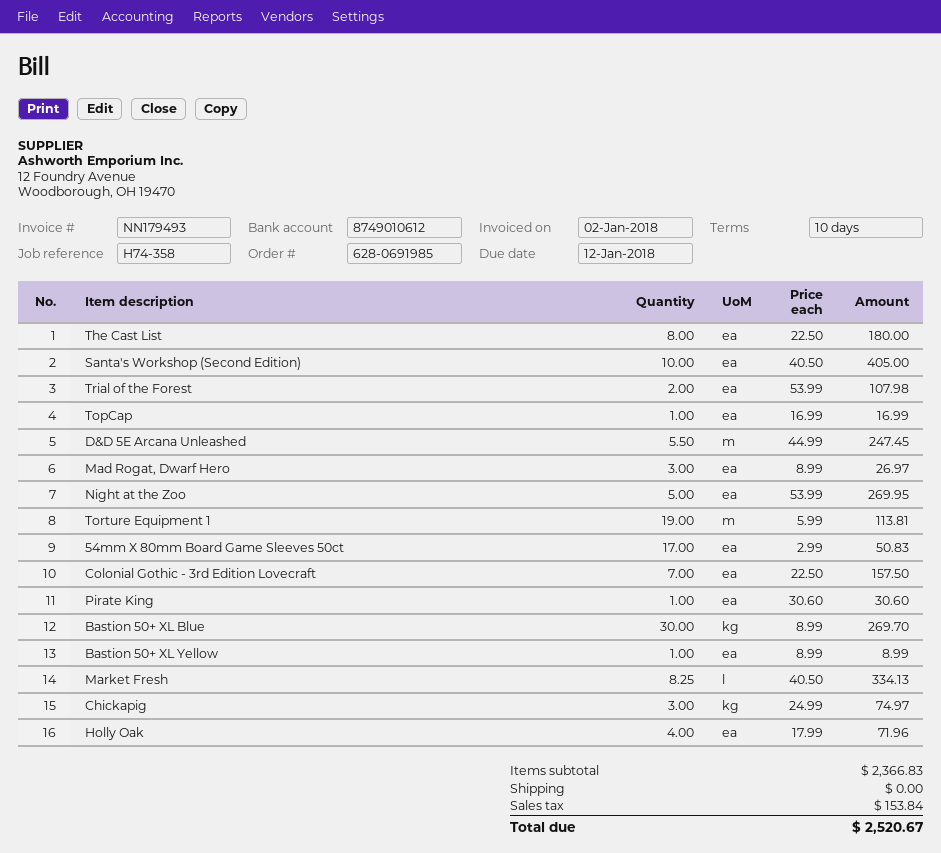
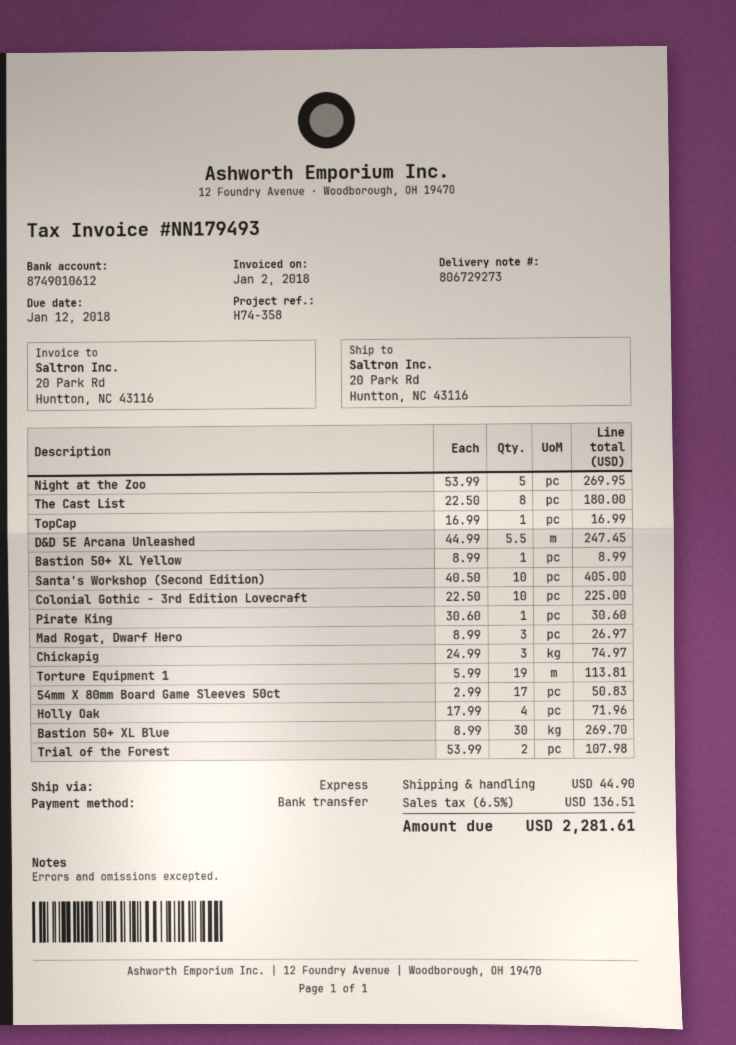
Colonial Gothic - 3rd Edition Lovecraft: 7 x 22.50 = 157.50 -> 10 x 22.50 = 225.00
Market Fresh: 8.25 x 40.50 = 334.13 -> none
shipping: 0.00 -> 44.90
tax: 153.84 -> 136.51
total: 2520.67 -> 2281.61

